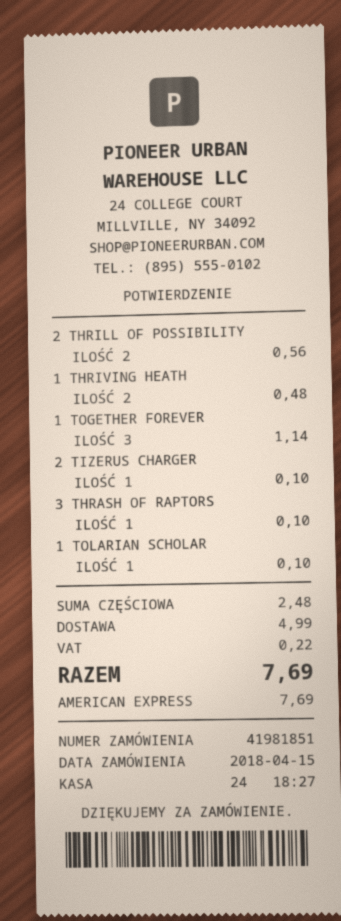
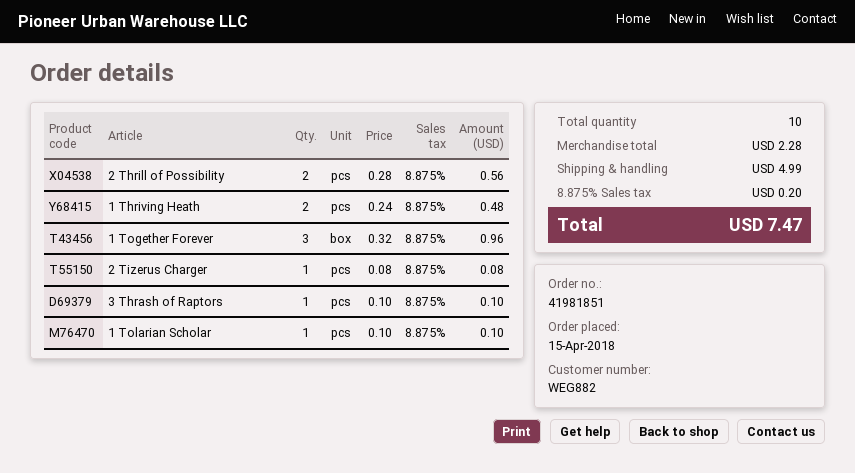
1 TOGETHER FOREVER: 3 for 1.14 -> 3 for 0.96
2 TIZERUS CHARGER: 1 for 0.10 -> 1 for 0.08
subtotal: 2.48 -> 2.28
tax: 0.22 -> 0.20
total: 7.69 -> 7.47

